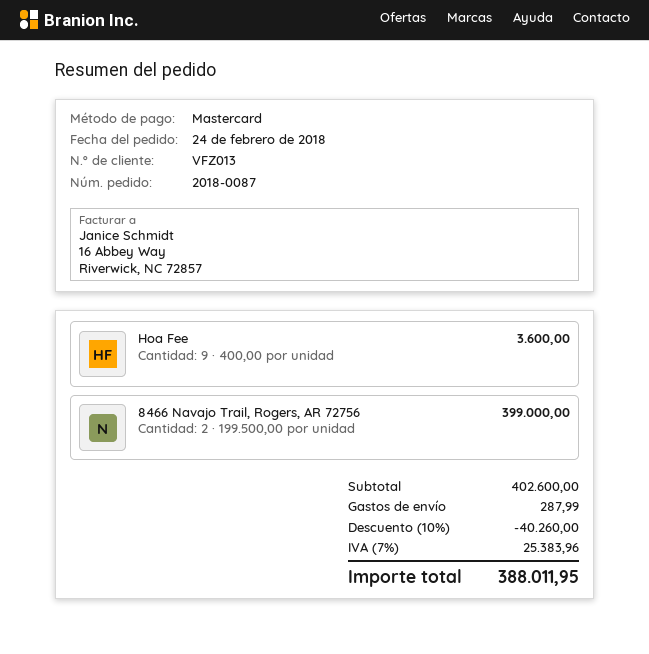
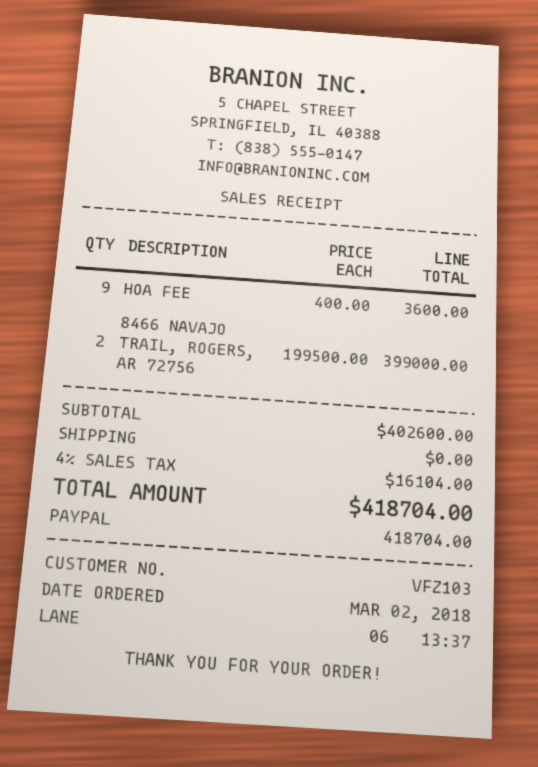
order date: 2018-02-24 -> 2018-03-02
customer number: VFZ013 -> VFZ103
payment method: Mastercard -> PayPal
discount: 10% = 40260.00 -> none
shipping: 287.99 -> 0.00
tax: 7% = 25383.96 -> 4% = 16104.00
total: 388011.95 -> 418704.00

